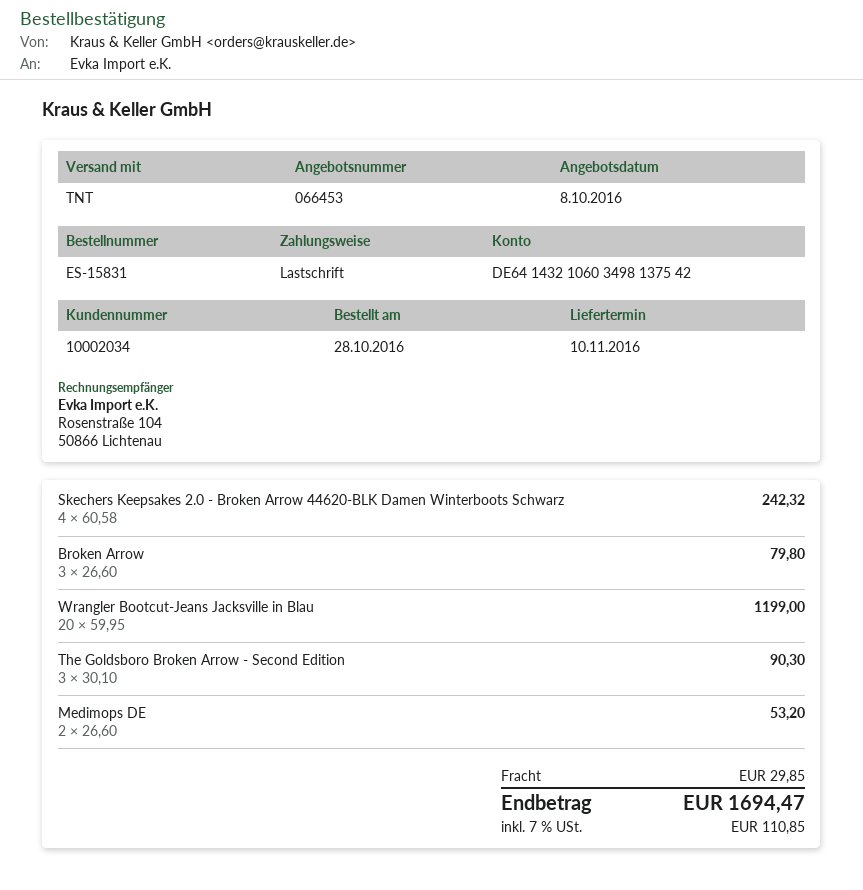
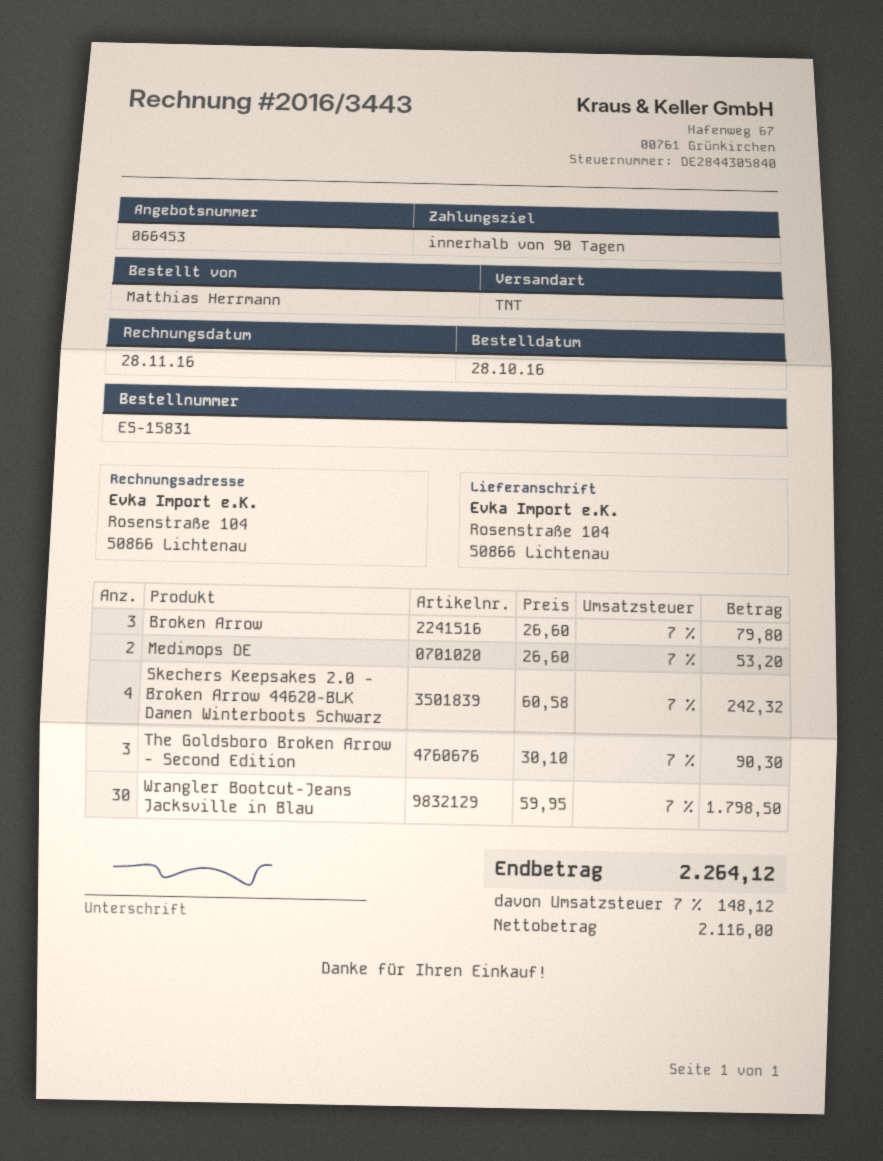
Wrangler Bootcut-Jeans Jacksville in Blau: 20 x 59.95 = 1199.00 -> 30 x 59.95 = 1798.50
shipping: 29.85 -> none
tax: 7% = 110.85 -> 7% = 148.12
total: 1694.47 -> 2264.12

